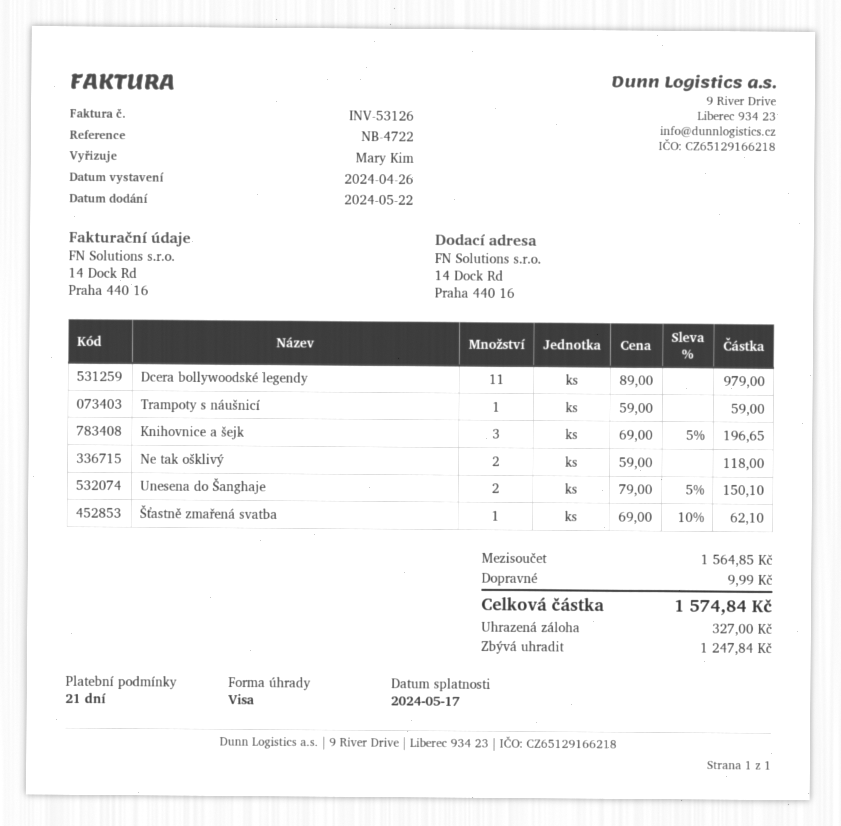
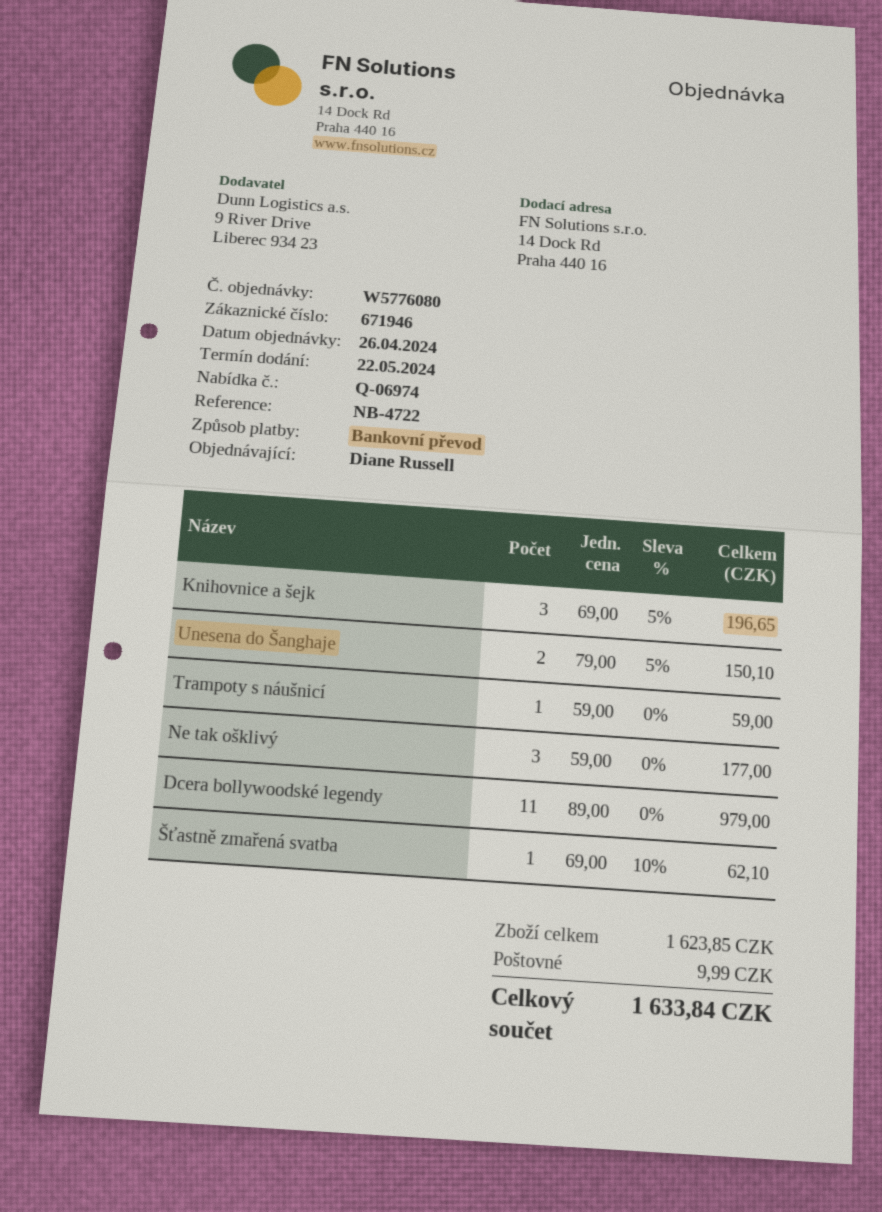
payment method: Visa -> bank transfer
Ne tak ošklivý: 2 x 59.00 = 118.00 -> 3 x 59.00 = 177.00
subtotal: 1564.85 -> 1623.85
total: 1574.84 -> 1633.84

